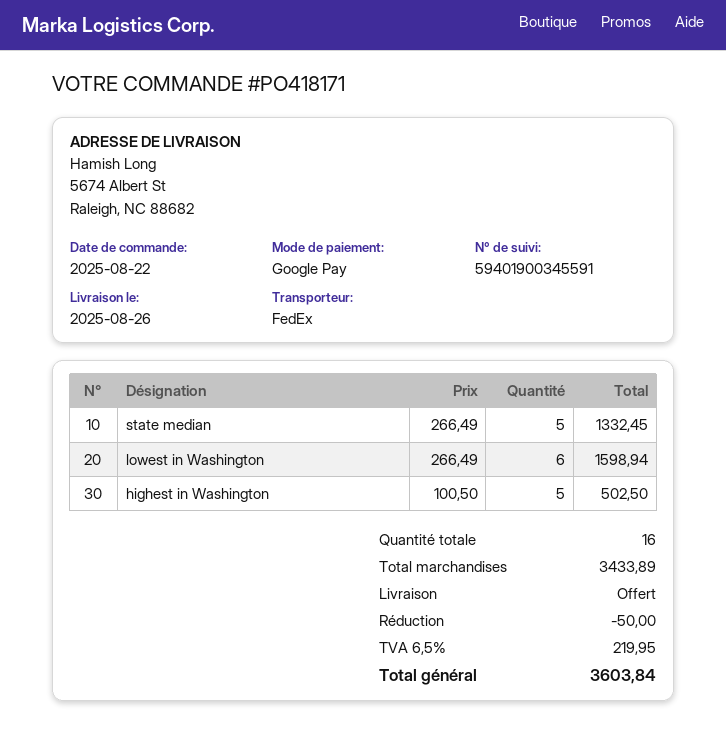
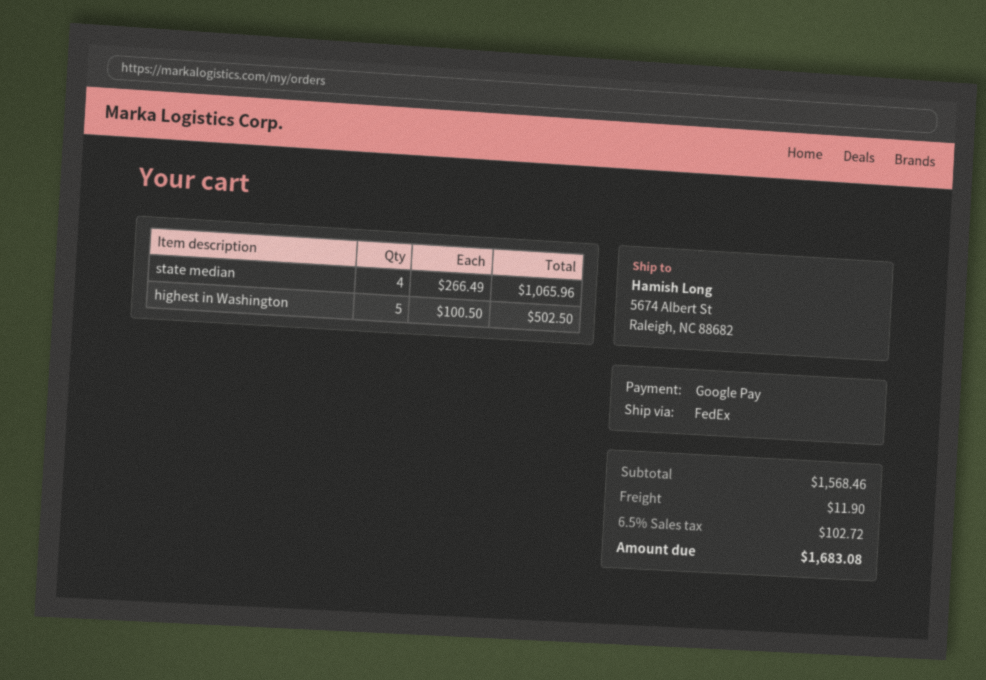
state median: 5 x 266.49 = 1332.45 -> 4 x 266.49 = 1065.96
lowest in Washington: 6 x 266.49 = 1598.94 -> none
subtotal: 3433.89 -> 1568.46
discount: 50.00 -> none
shipping: 0.00 -> 11.90
tax: 6.5% = 219.95 -> 6.5% = 102.72
total: 3603.84 -> 1683.08

